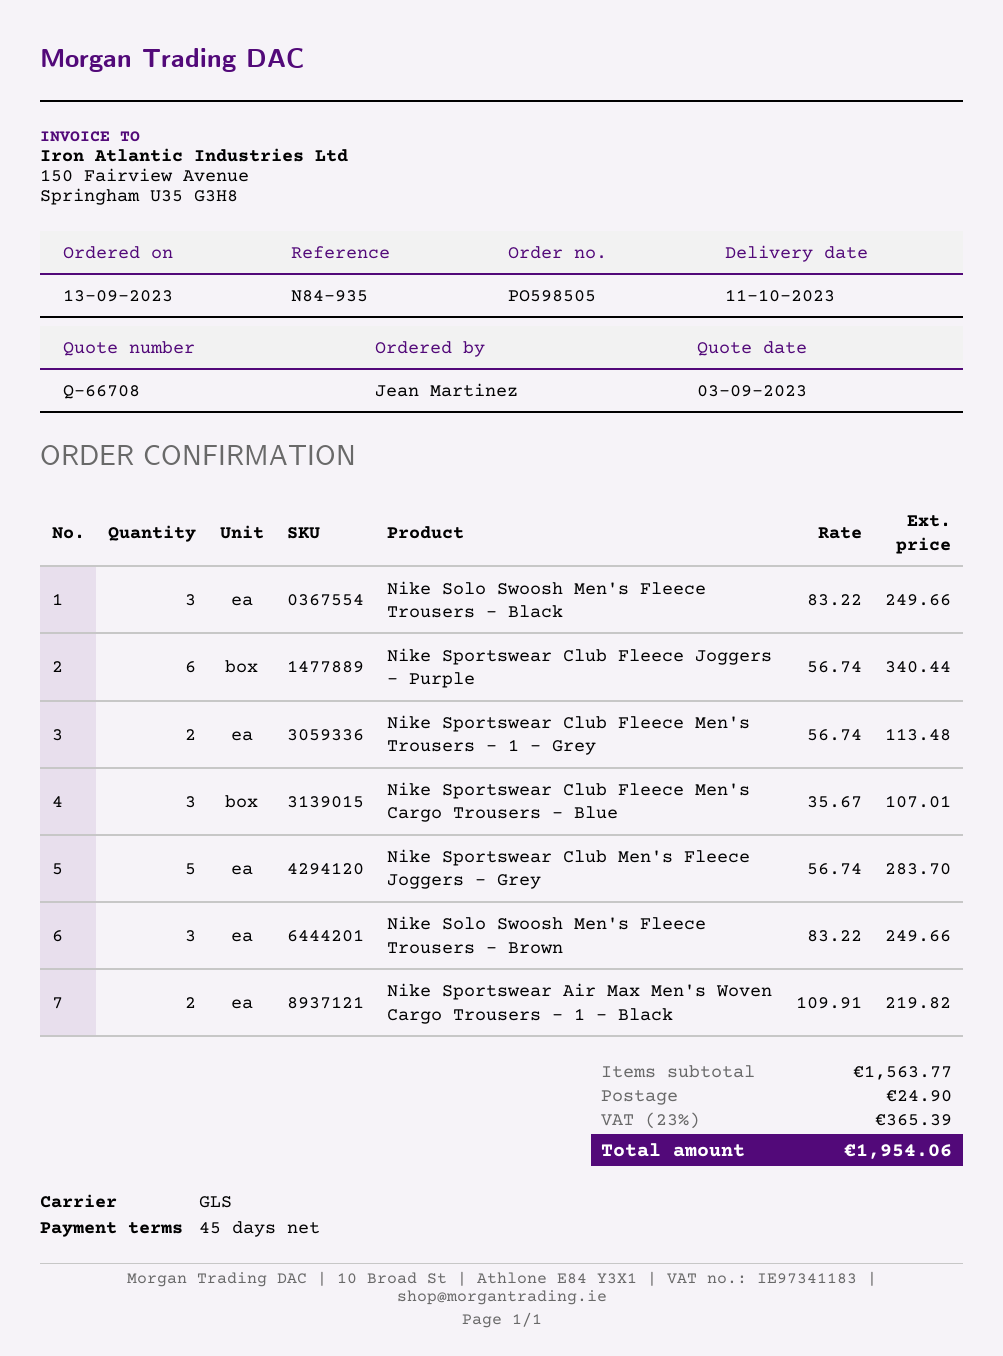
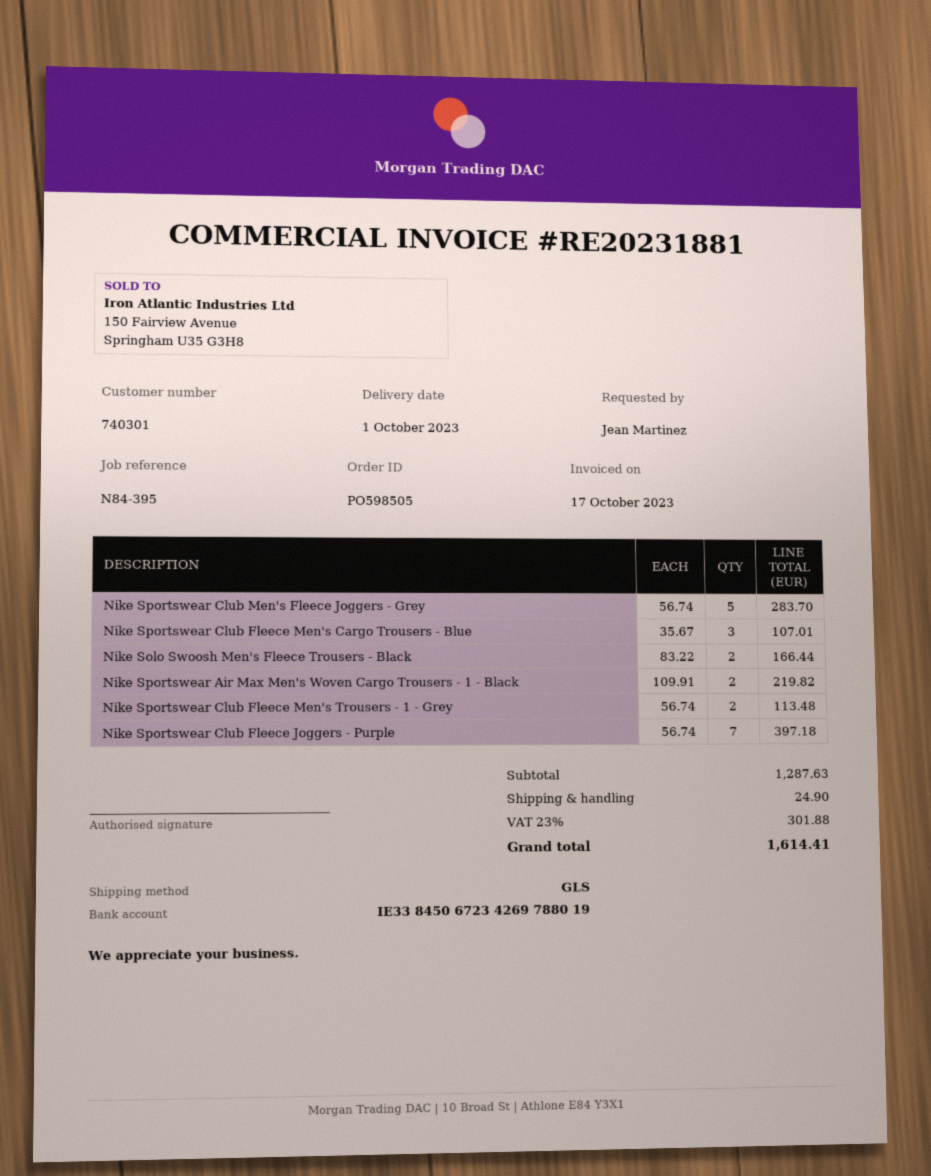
delivery date: 2023-10-11 -> 2023-10-01
reference: N84-935 -> N84-395
Nike Solo Swoosh Men's Fleece Trousers - Black: 3 x 83.22 = 249.66 -> 2 x 83.22 = 166.44
Nike Sportswear Club Fleece Joggers - Purple: 6 x 56.74 = 340.44 -> 7 x 56.74 = 397.18
Nike Solo Swoosh Men's Fleece Trousers - Brown: 3 x 83.22 = 249.66 -> none
subtotal: 1563.77 -> 1287.63
tax: 23% = 365.39 -> 23% = 301.88
total: 1954.06 -> 1614.41

